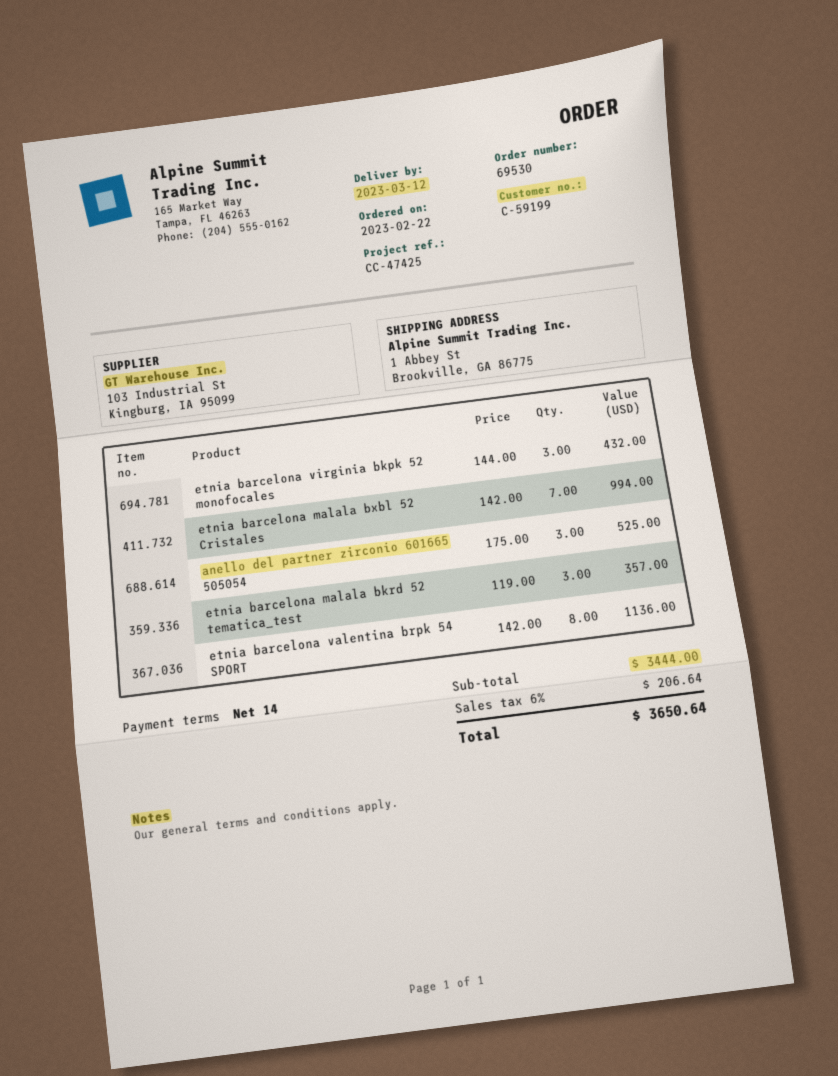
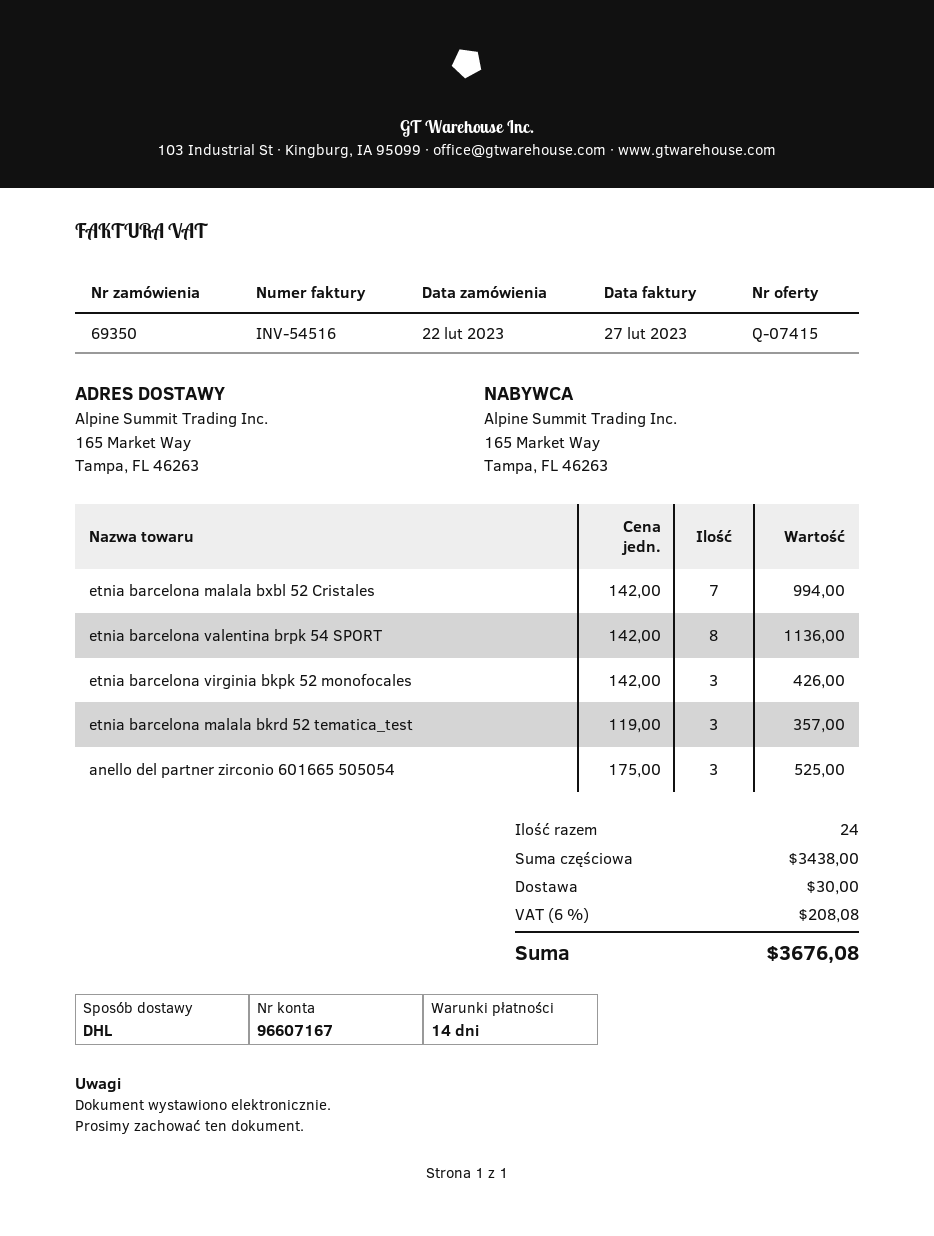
order number: 69530 -> 69350
ship to: 1 Abbey St, Brookville, GA 86775 -> 165 Market Way, Tampa, FL 46263
etnia barcelona virginia bkpk 52 monofocales: 3 x 144.00 = 432.00 -> 3 x 142.00 = 426.00
subtotal: 3444.00 -> 3438.00
shipping: none -> 30.00
tax: 6% = 206.64 -> 6% = 208.08
total: 3650.64 -> 3676.08

